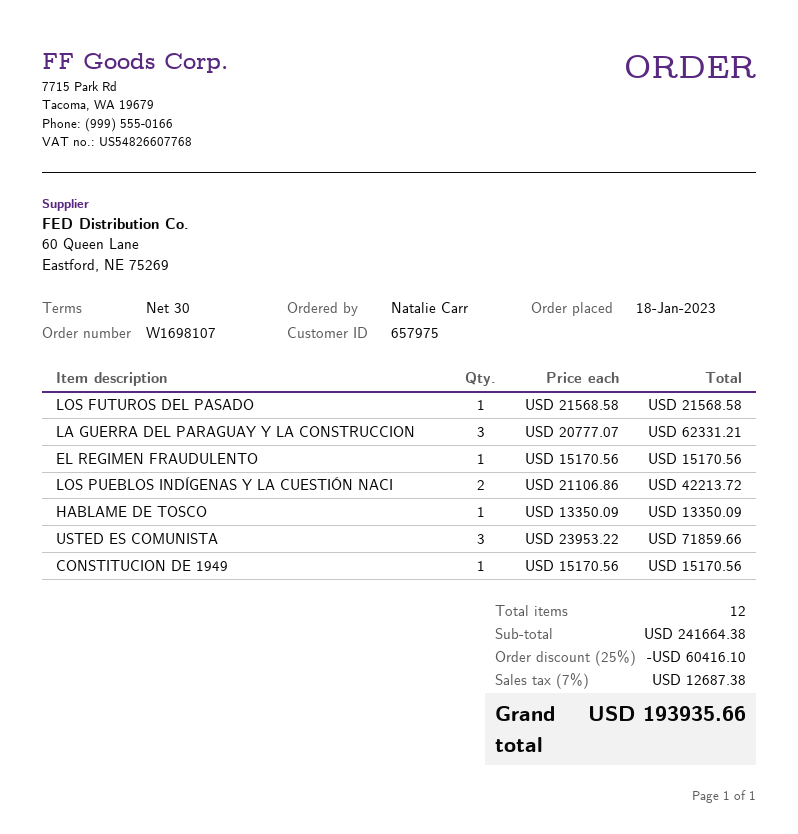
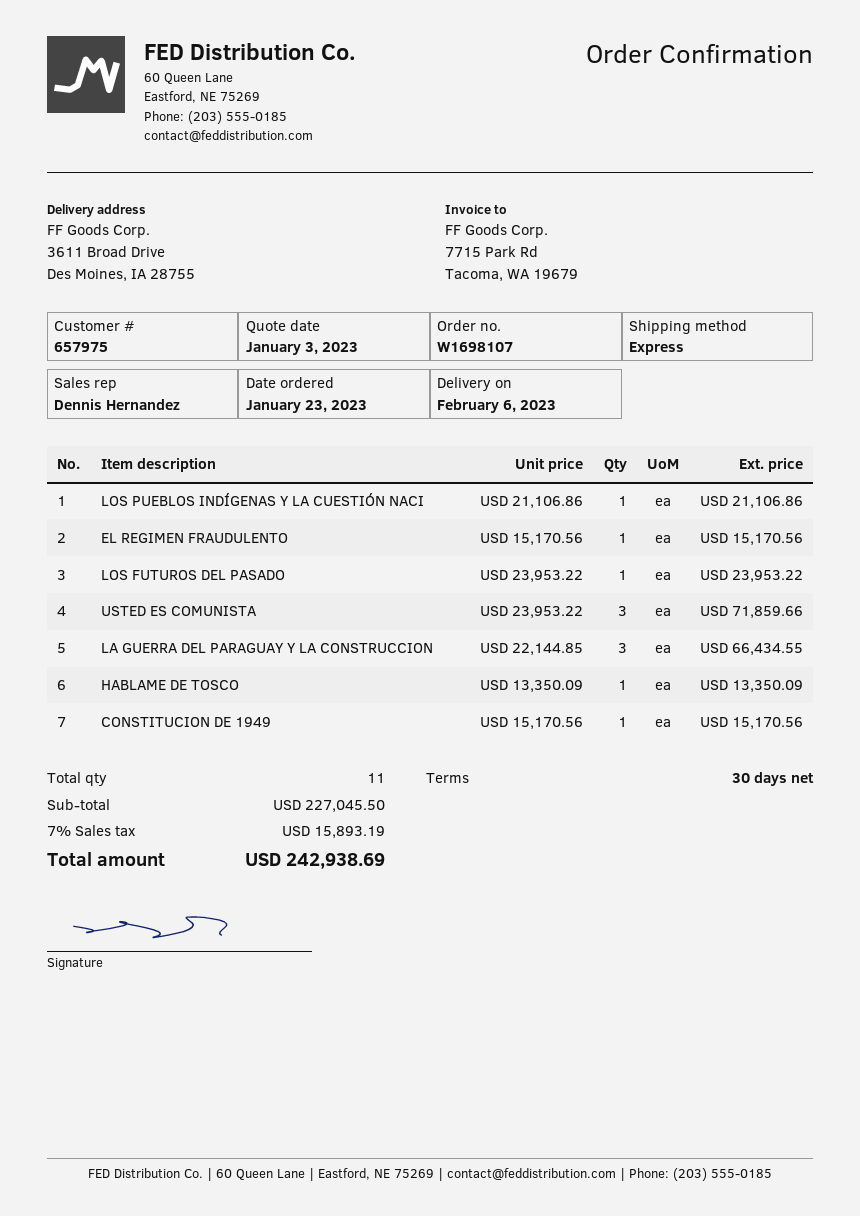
order date: 2023-01-18 -> 2023-01-23
LOS FUTUROS DEL PASADO: 1 x 21568.58 = 21568.58 -> 1 x 23953.22 = 23953.22
LA GUERRA DEL PARAGUAY Y LA CONSTRUCCION: 3 x 20777.07 = 62331.21 -> 3 x 22144.85 = 66434.55
LOS PUEBLOS INDÍGENAS Y LA CUESTIÓN NACI: 2 x 21106.86 = 42213.72 -> 1 x 21106.86 = 21106.86
total quantity: 12 -> 11
subtotal: 241664.38 -> 227045.50
discount: 25% = 60416.10 -> none
tax: 7% = 12687.38 -> 7% = 15893.19
total: 193935.66 -> 242938.69

